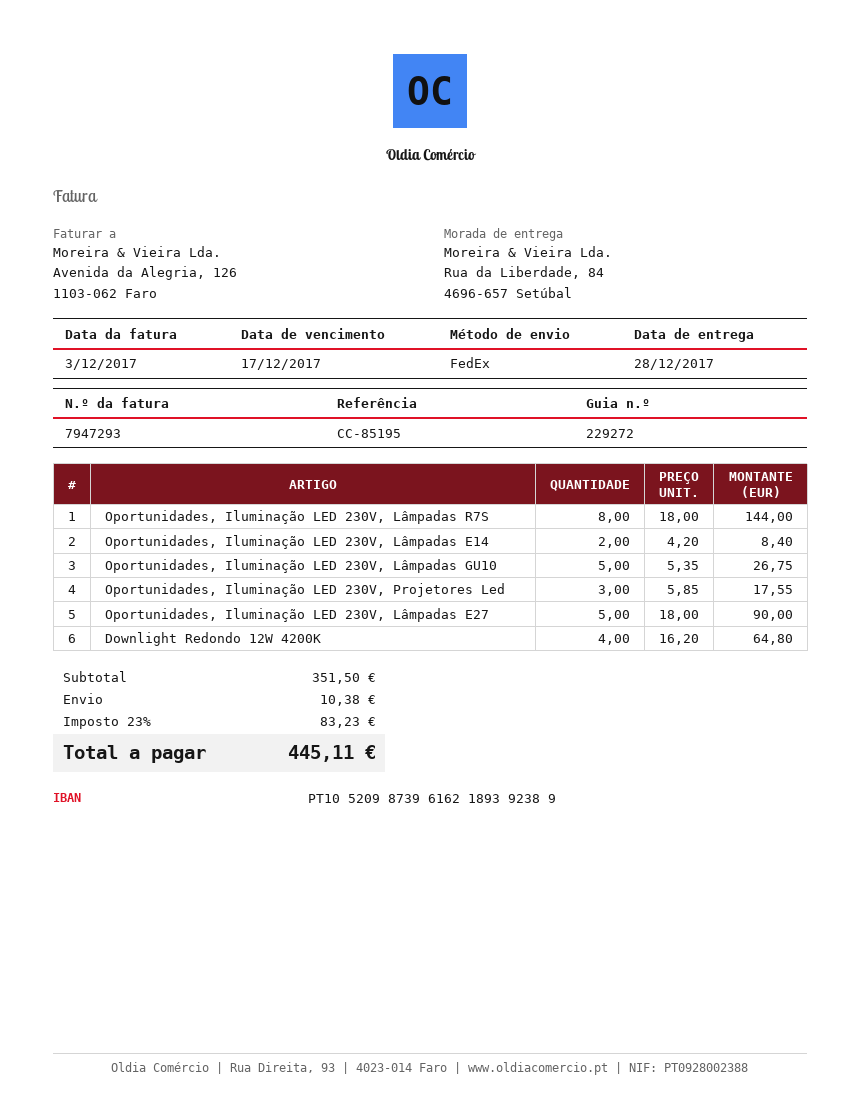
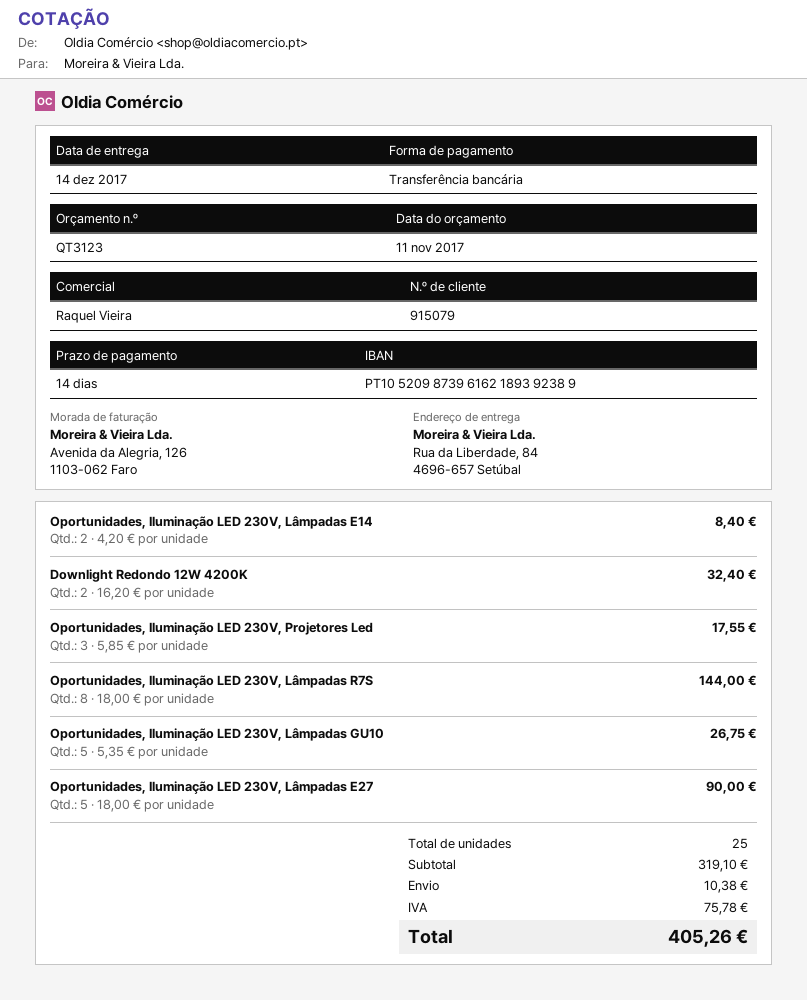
delivery date: 2017-12-28 -> 2017-12-14
Downlight Redondo 12W 4200K: 4 x 16.20 = 64.80 -> 2 x 16.20 = 32.40
subtotal: 351.50 -> 319.10
tax: 83.23 -> 75.78
total: 445.11 -> 405.26

